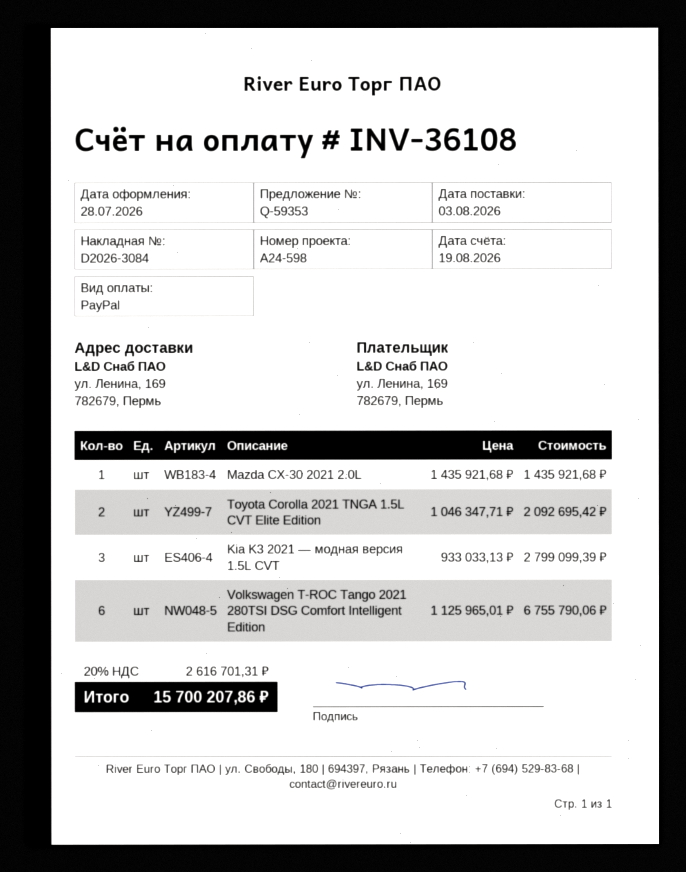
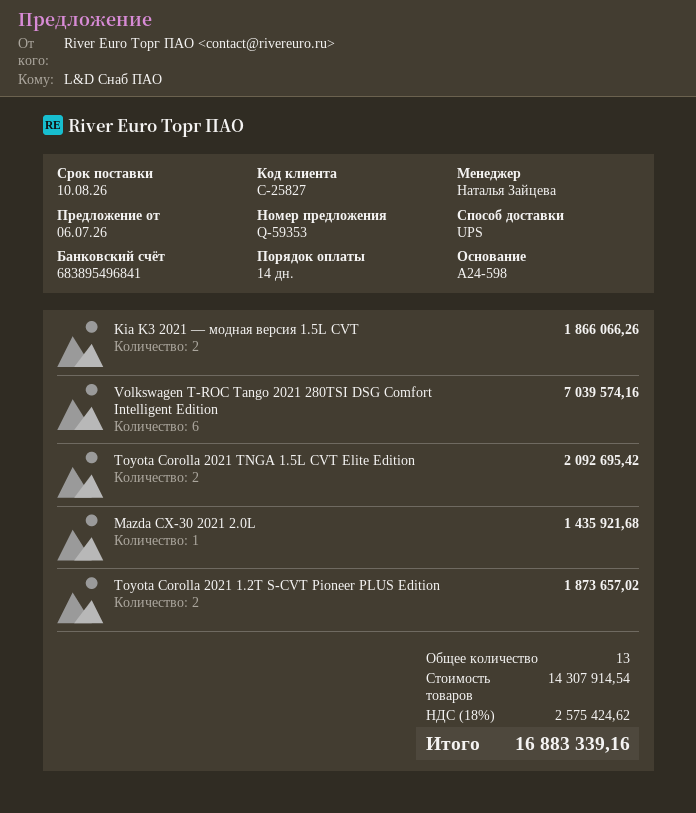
delivery date: 2026-08-03 -> 2026-08-10
Kia K3 2021 — модная версия 1.5L CVT: 3 for 2799099.39 -> 2 for 1866066.26
Volkswagen T-ROC Tango 2021 280TSI DSG Comfort Intelligent Edition: 6 for 6755790.06 -> 6 for 7039574.16
Toyota Corolla 2021 1.2T S-CVT Pioneer PLUS Edition: none -> 2 for 1873657.02
tax: 20% = 2616701.31 -> 18% = 2575424.62
total: 15700207.86 -> 16883339.16

